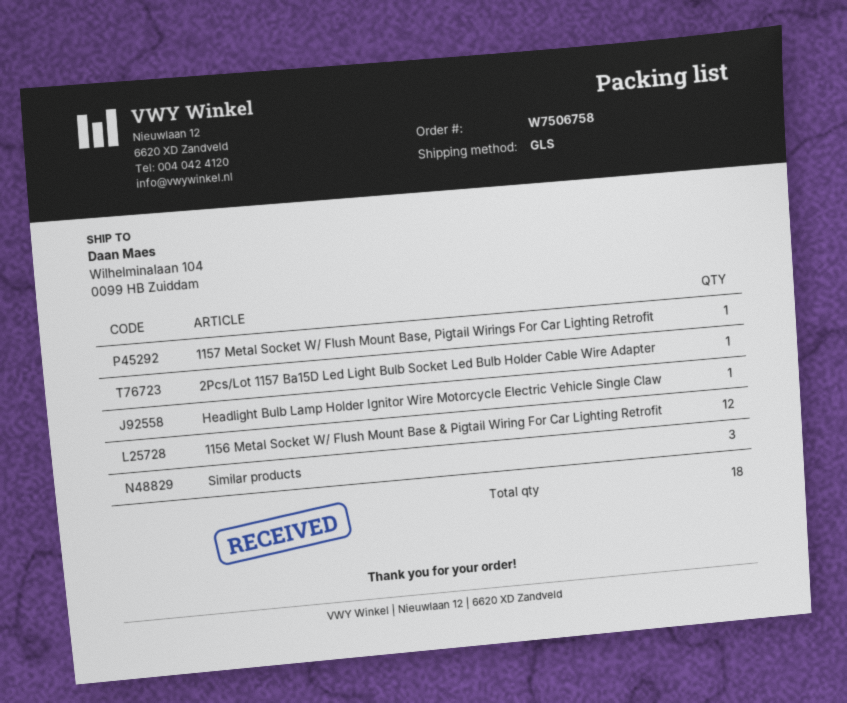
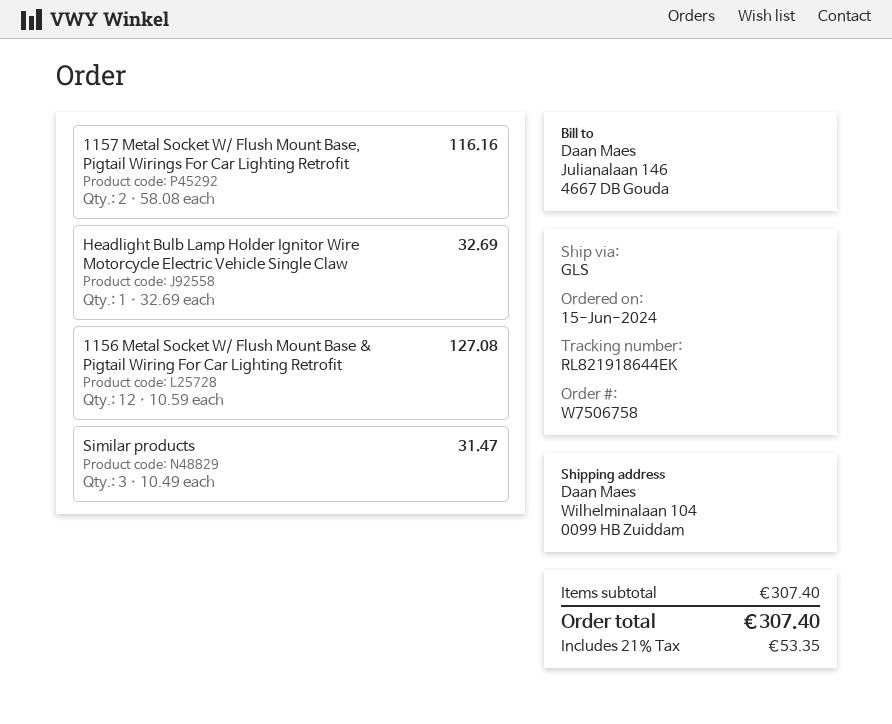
1157 Metal Socket W/ Flush Mount Base, Pigtail Wirings For Car Lighting Retrofit: 1 -> 2
2Pcs/Lot 1157 Ba15D Led Light Bulb Socket Led Bulb Holder Cable Wire Adapter: 1 -> none

